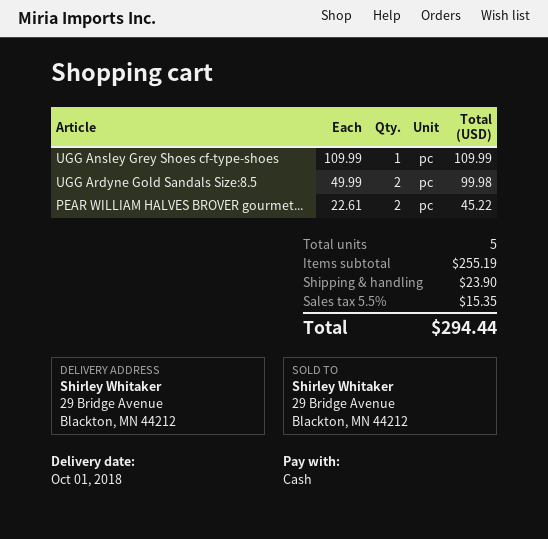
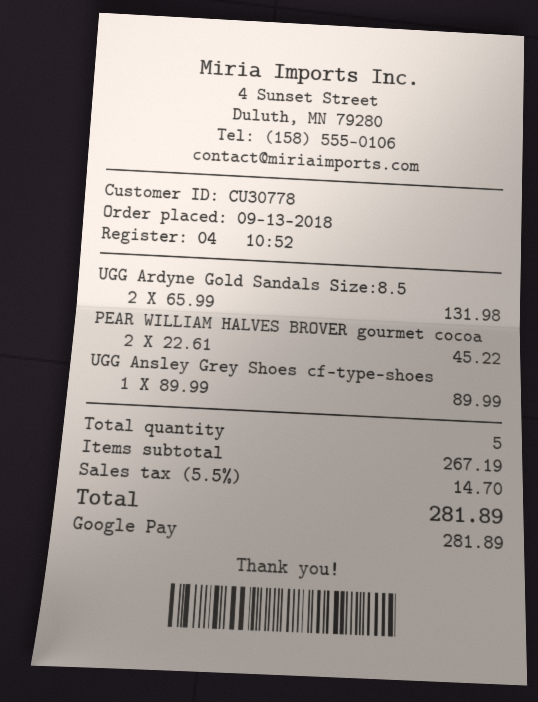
payment method: cash -> Google Pay
UGG Ansley Grey Shoes cf-type-shoes: 1 x 109.99 = 109.99 -> 1 x 89.99 = 89.99
UGG Ardyne Gold Sandals Size:8.5: 2 x 49.99 = 99.98 -> 2 x 65.99 = 131.98
subtotal: 255.19 -> 267.19
shipping: 23.90 -> none
tax: 5.5% = 15.35 -> 5.5% = 14.70
total: 294.44 -> 281.89

